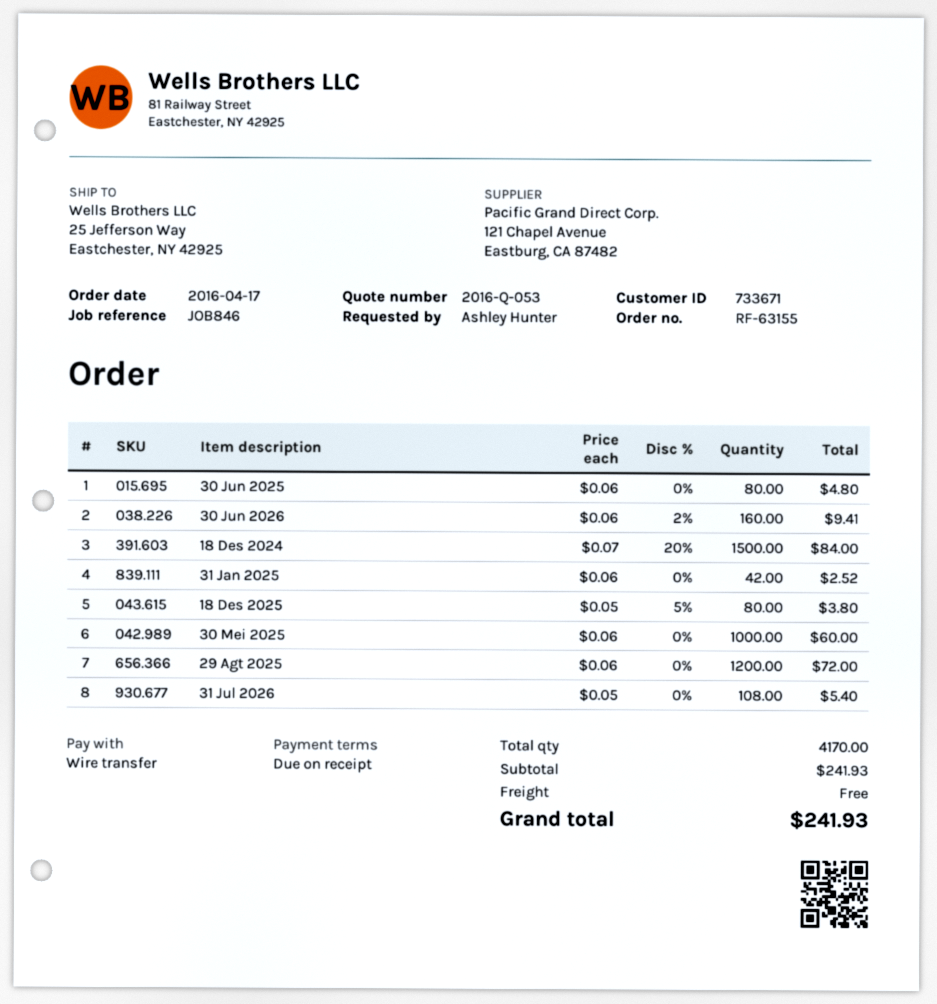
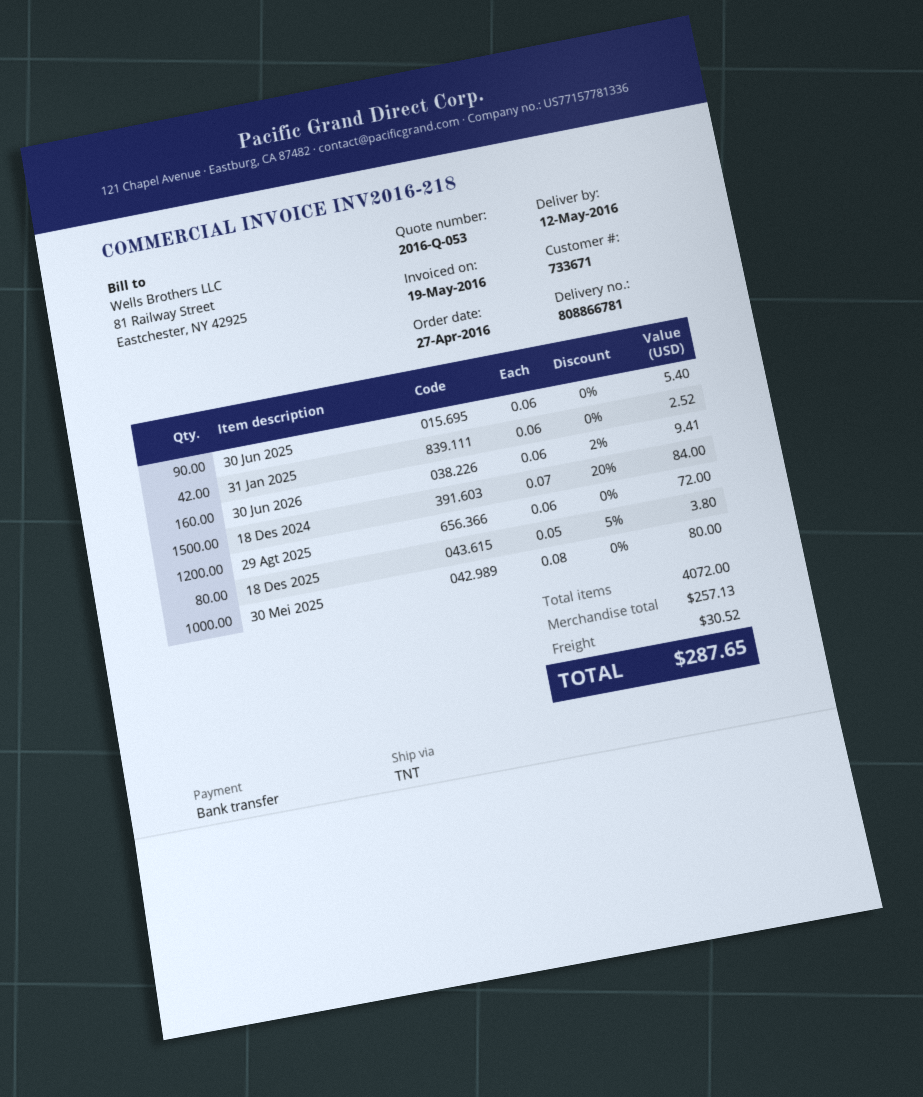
order date: 2016-04-17 -> 2016-04-27
30 Jun 2025: 80 x 0.06 = 4.80 -> 90 x 0.06 = 5.40
30 Mei 2025: 1000 x 0.06 = 60.00 -> 1000 x 0.08 = 80.00
31 Jul 2026: 108 x 0.05 = 5.40 -> none
total quantity: 4170 -> 4072
subtotal: 241.93 -> 257.13
shipping: 0.00 -> 30.52
total: 241.93 -> 287.65

